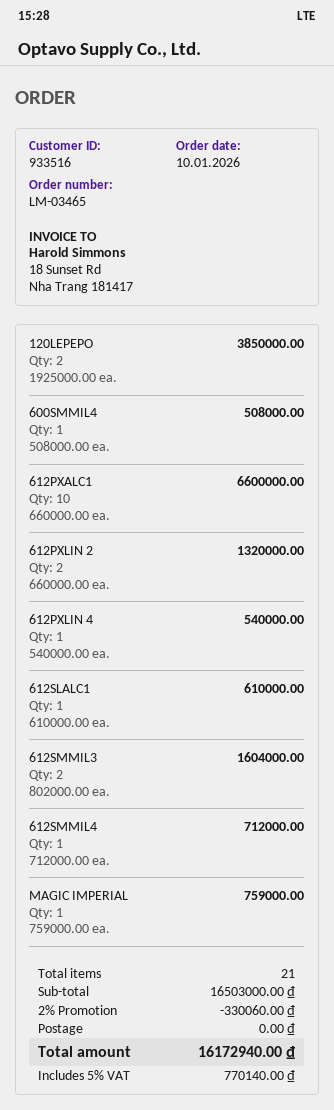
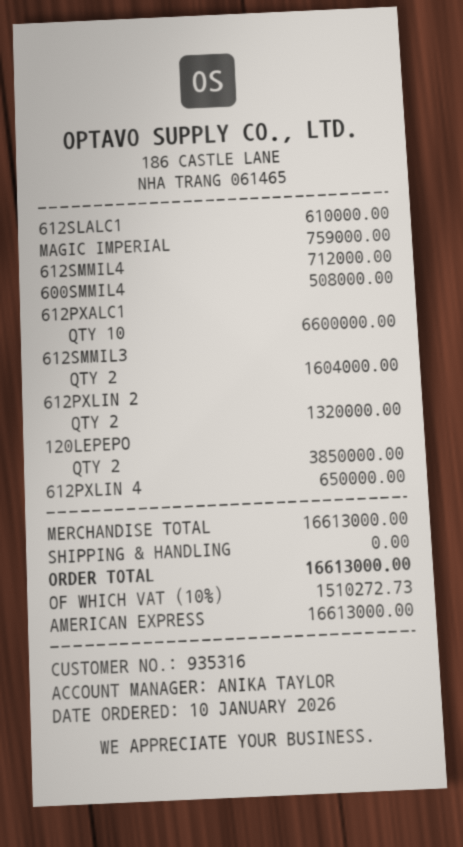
customer number: 933516 -> 935316
612PXLIN 4: 1 for 540000.00 -> 1 for 650000.00
subtotal: 16503000.00 -> 16613000.00
discount: 2% = 330060.00 -> none
tax: 5% = 770140.00 -> 10% = 1510272.73
total: 16172940.00 -> 16613000.00

